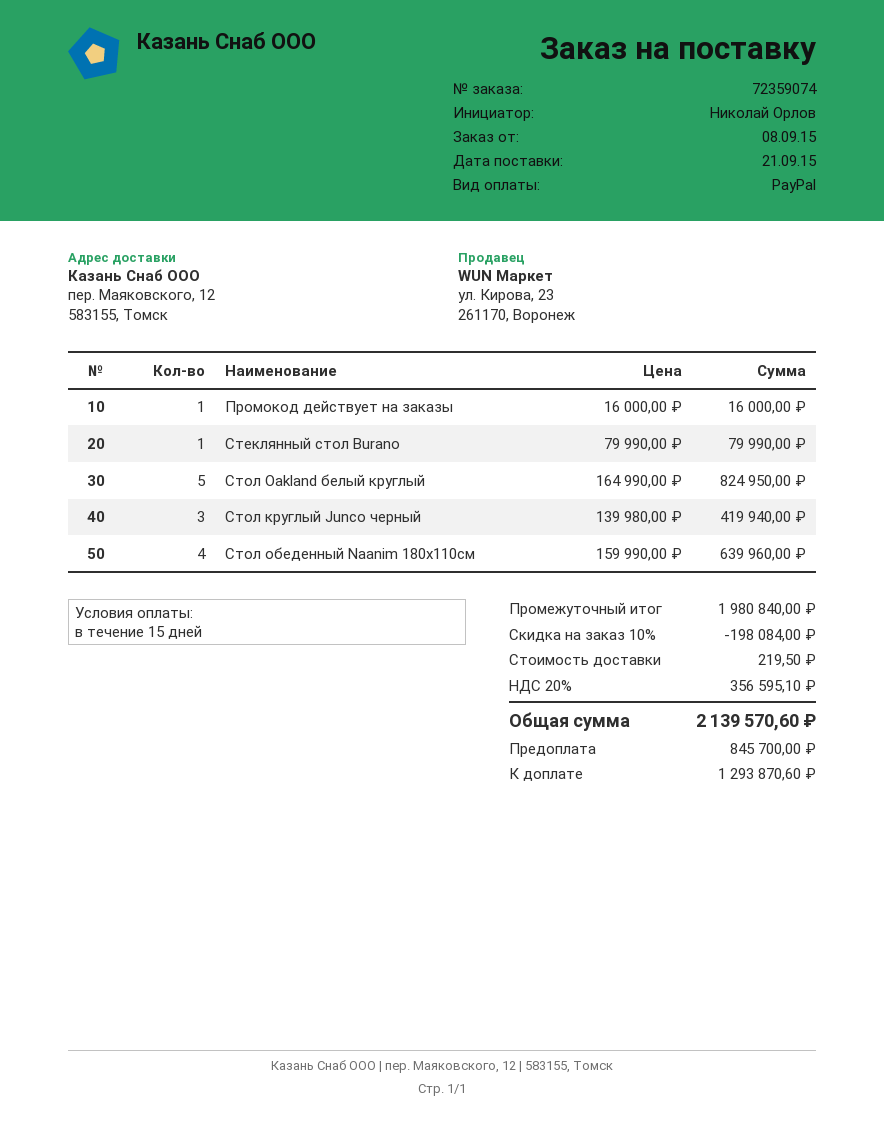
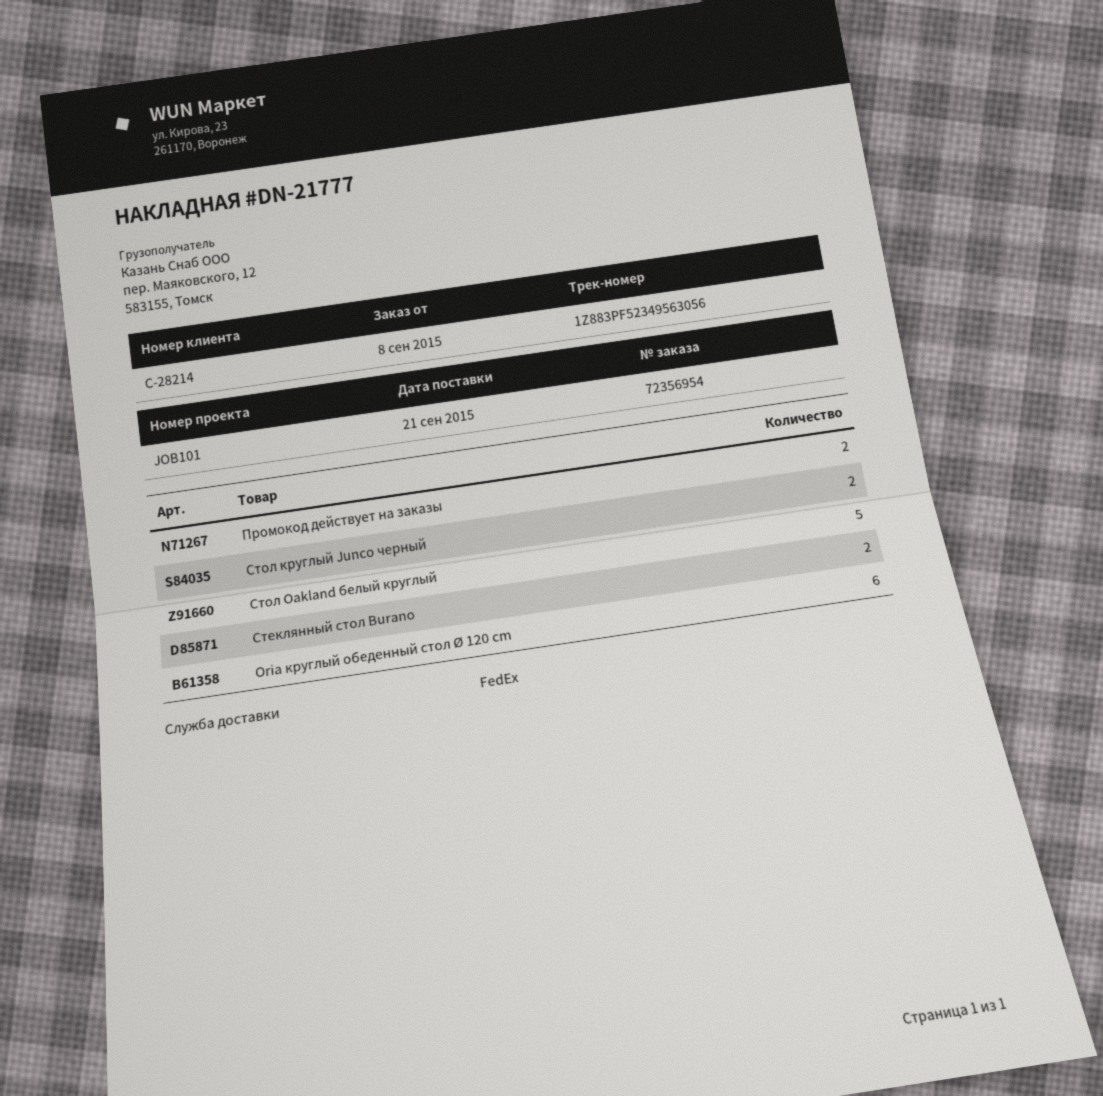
order number: 72359074 -> 72356954
Промокод действует на заказы: 1 -> 2
Стеклянный стол Burano: 1 -> 2
Стол круглый Junco черный: 3 -> 2
Стол обеденный Naanim 180x110см: 4 -> none
Oria круглый обеденный стол Ø 120 cm: none -> 6

